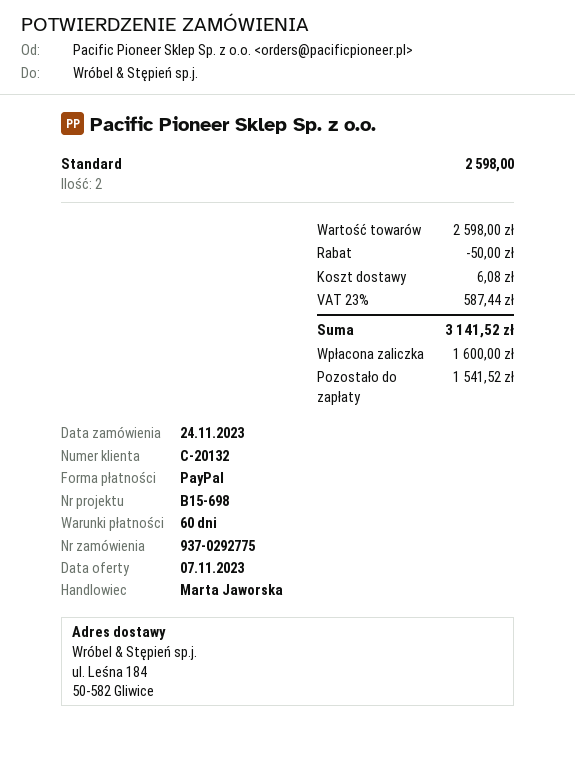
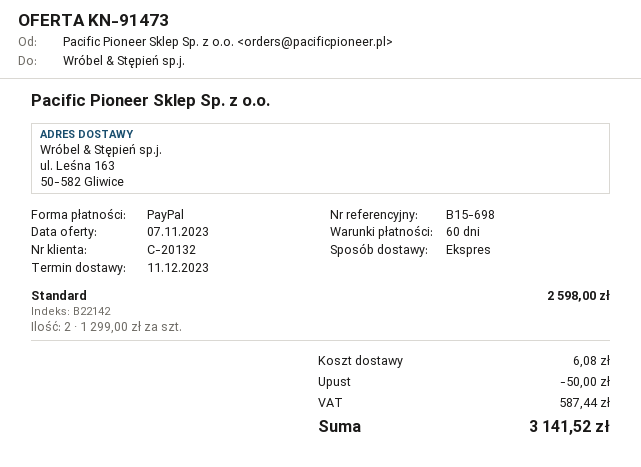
ship to: ul. Leśna 184, 50-582 Gliwice -> ul. Leśna 163, 50-582 Gliwice

